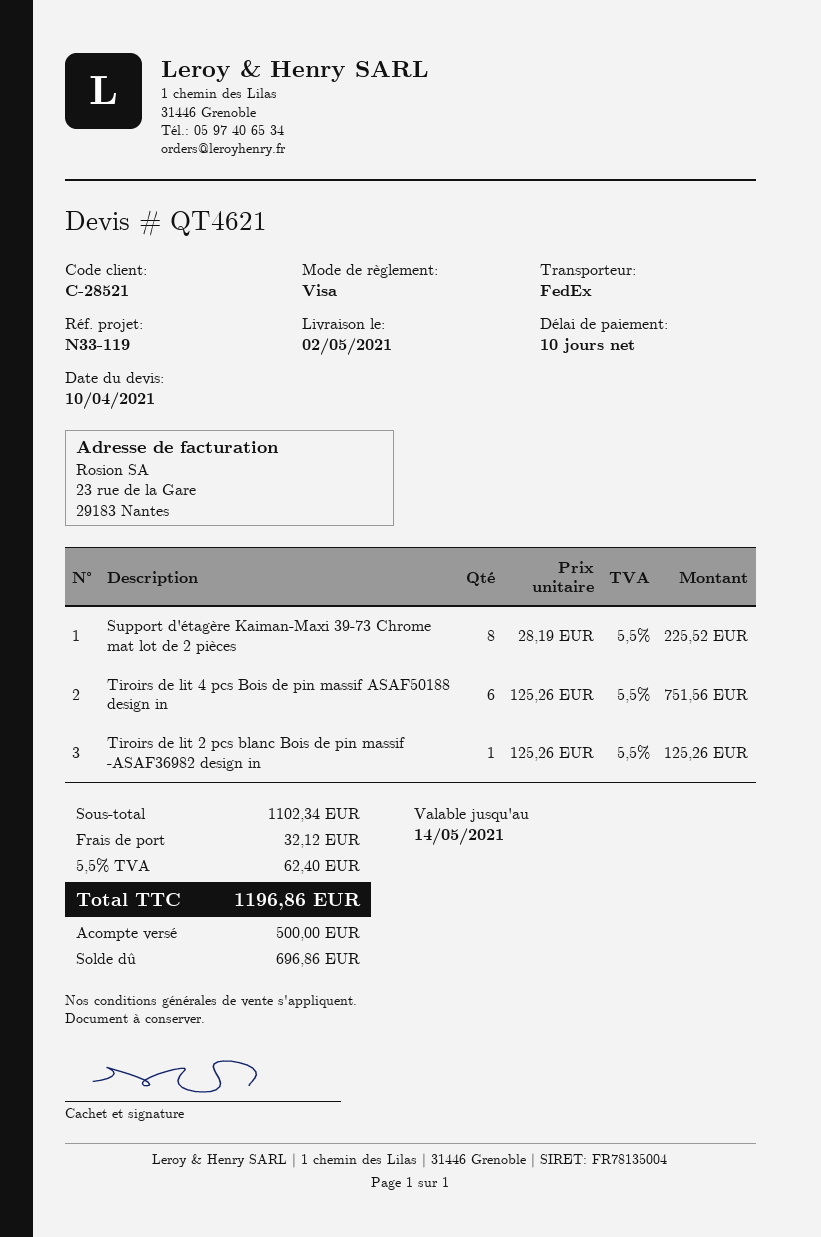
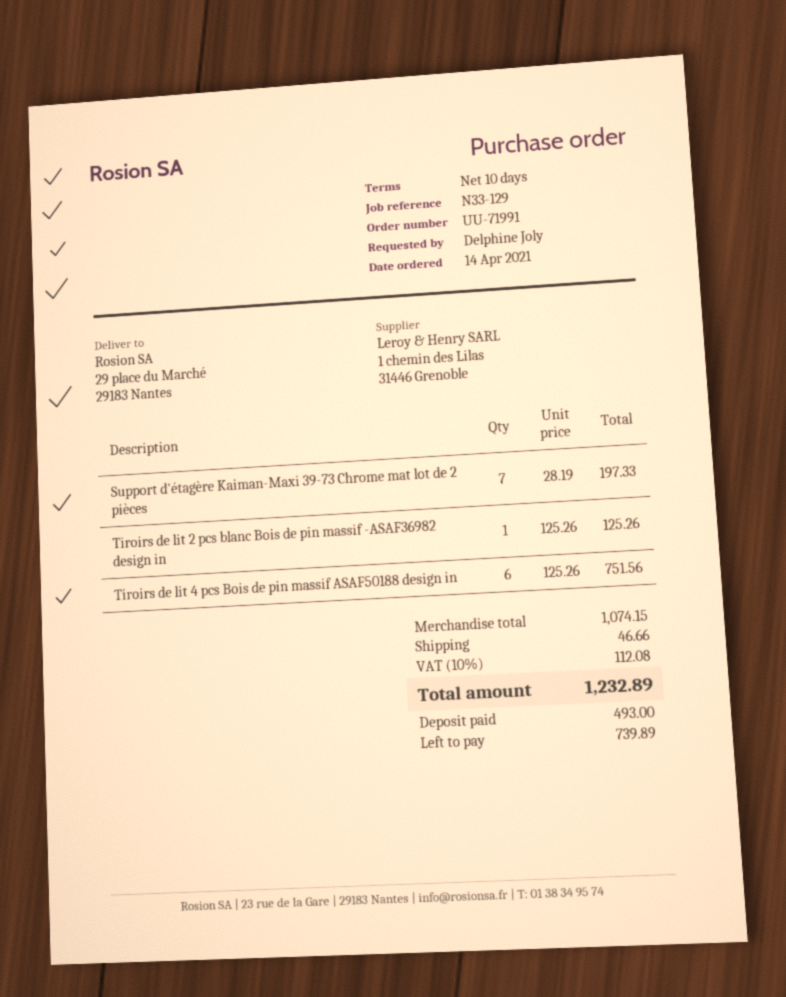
reference: N33-119 -> N33-129
Support d'étagère Kaiman-Maxi 39-73 Chrome mat lot de 2 pièces: 8 x 28.19 = 225.52 -> 7 x 28.19 = 197.33
subtotal: 1102.34 -> 1074.15
shipping: 32.12 -> 46.66
tax: 5.5% = 62.40 -> 10% = 112.08
total: 1196.86 -> 1232.89
deposit: 500.00 -> 493.00
balance: 696.86 -> 739.89

